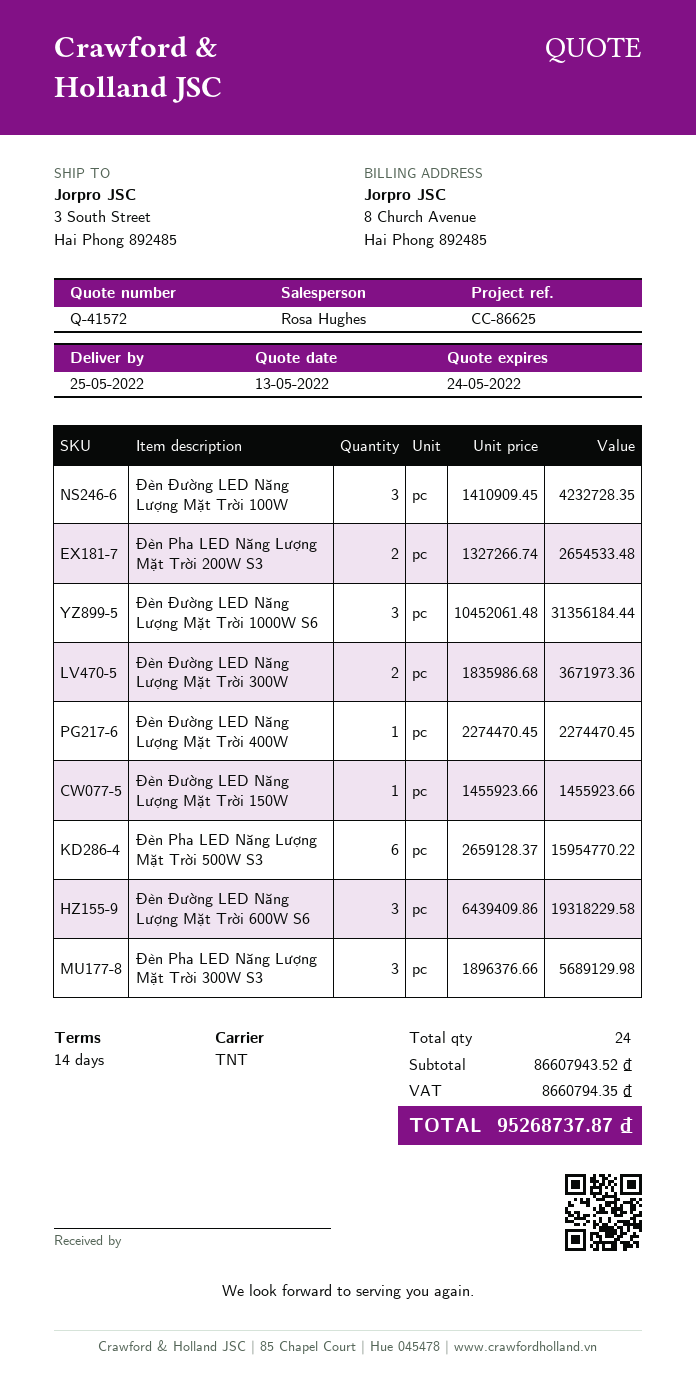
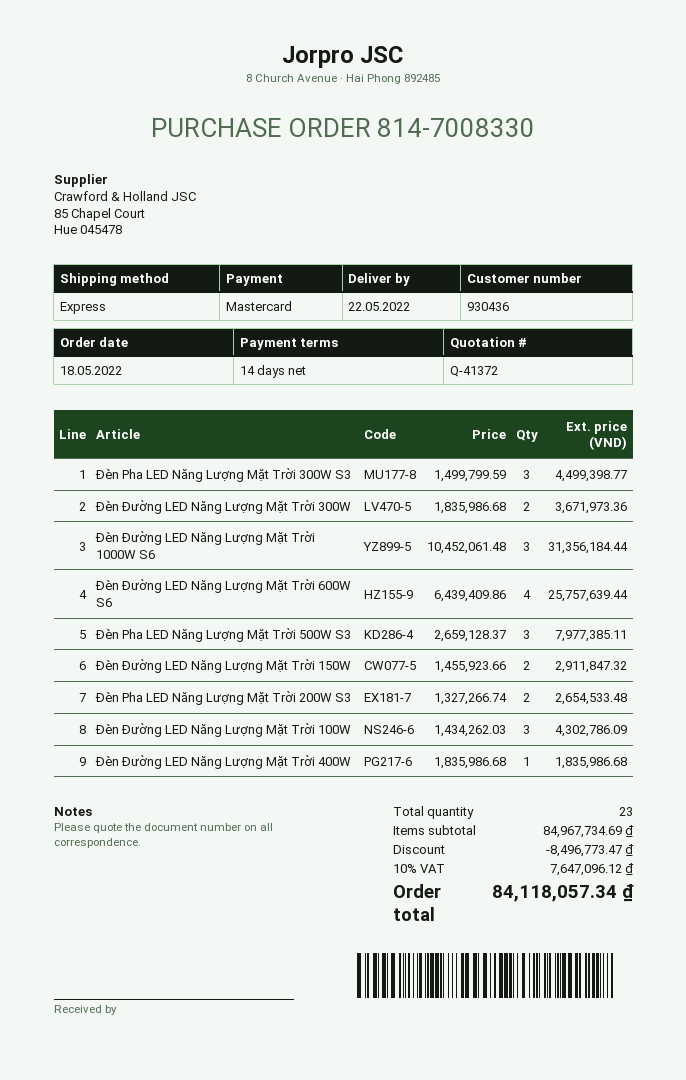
quote number: Q-41572 -> Q-41372
delivery date: 2022-05-25 -> 2022-05-22
shipping method: TNT -> express
Đèn Đường LED Năng Lượng Mặt Trời 100W: 3 x 1410909.45 = 4232728.35 -> 3 x 1434262.03 = 4302786.09
Đèn Đường LED Năng Lượng Mặt Trời 400W: 1 x 2274470.45 = 2274470.45 -> 1 x 1835986.68 = 1835986.68
Đèn Đường LED Năng Lượng Mặt Trời 150W: 1 x 1455923.66 = 1455923.66 -> 2 x 1455923.66 = 2911847.32
Đèn Pha LED Năng Lượng Mặt Trời 500W S3: 6 x 2659128.37 = 15954770.22 -> 3 x 2659128.37 = 7977385.11
Đèn Đường LED Năng Lượng Mặt Trời 600W S6: 3 x 6439409.86 = 19318229.58 -> 4 x 6439409.86 = 25757639.44
Đèn Pha LED Năng Lượng Mặt Trời 300W S3: 3 x 1896376.66 = 5689129.98 -> 3 x 1499799.59 = 4499398.77
total quantity: 24 -> 23
subtotal: 86607943.52 -> 84967734.69
discount: none -> 8496773.47
tax: 8660794.35 -> 7647096.12
total: 95268737.87 -> 84118057.34

